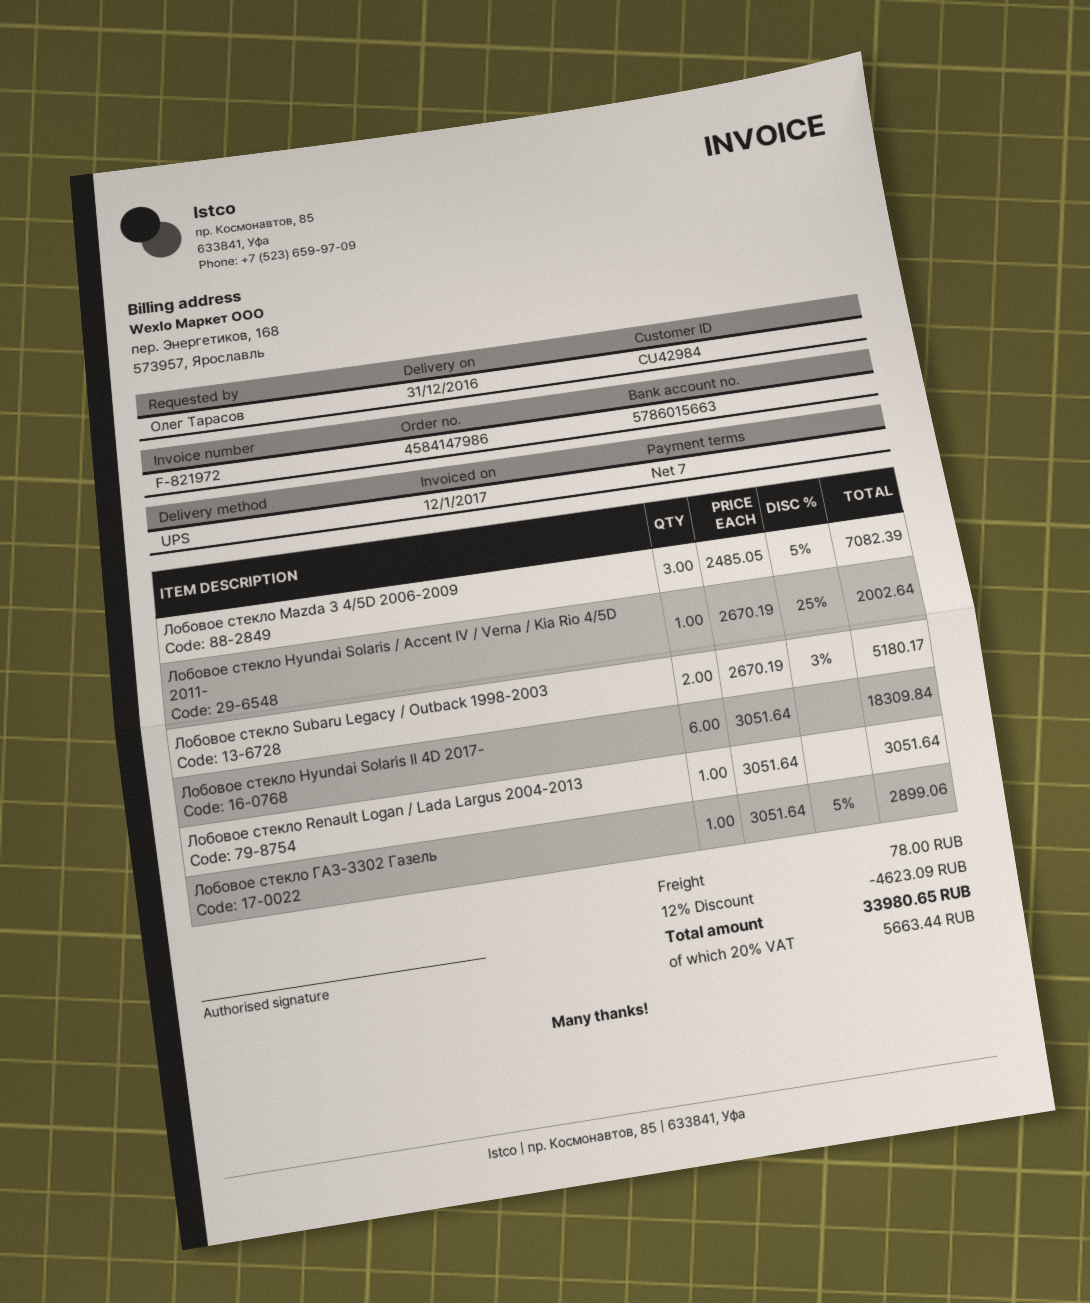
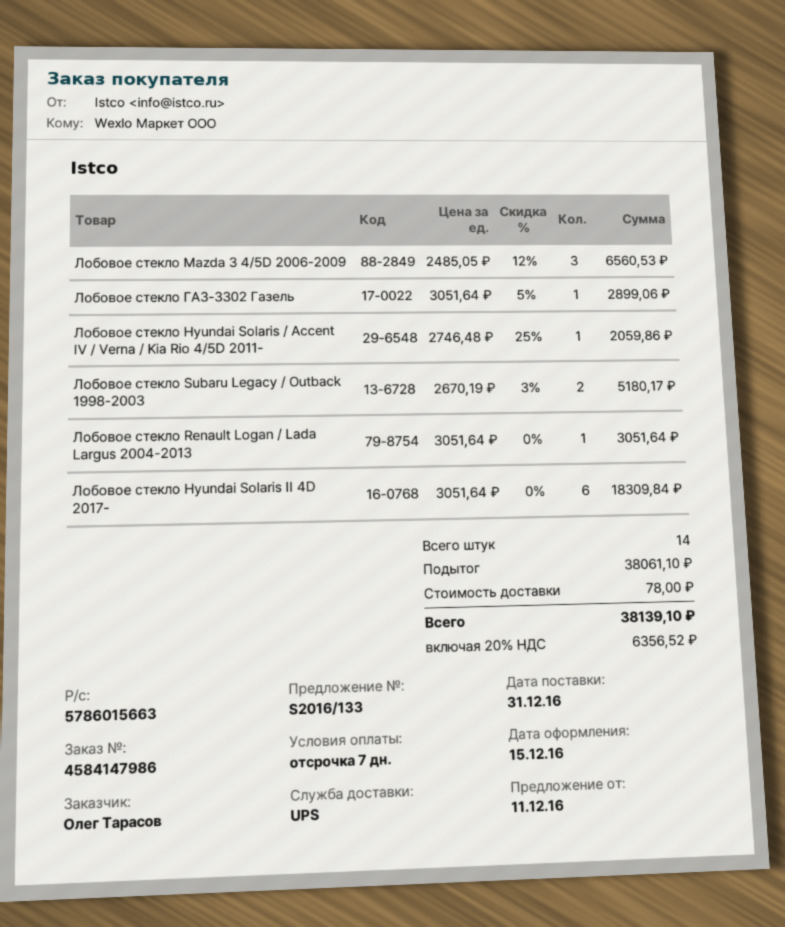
Лобовое стекло Mazda 3 4/5D 2006-2009: 3 x 2485.05 - 5% = 7082.39 -> 3 x 2485.05 - 12% = 6560.53
Лобовое стекло Hyundai Solaris / Accent IV / Verna / Kia Rio 4/5D 2011-: 1 x 2670.19 - 25% = 2002.64 -> 1 x 2746.48 - 25% = 2059.86
discount: 12% = 4623.09 -> none
tax: 20% = 5663.44 -> 20% = 6356.52
total: 33980.65 -> 38139.10

